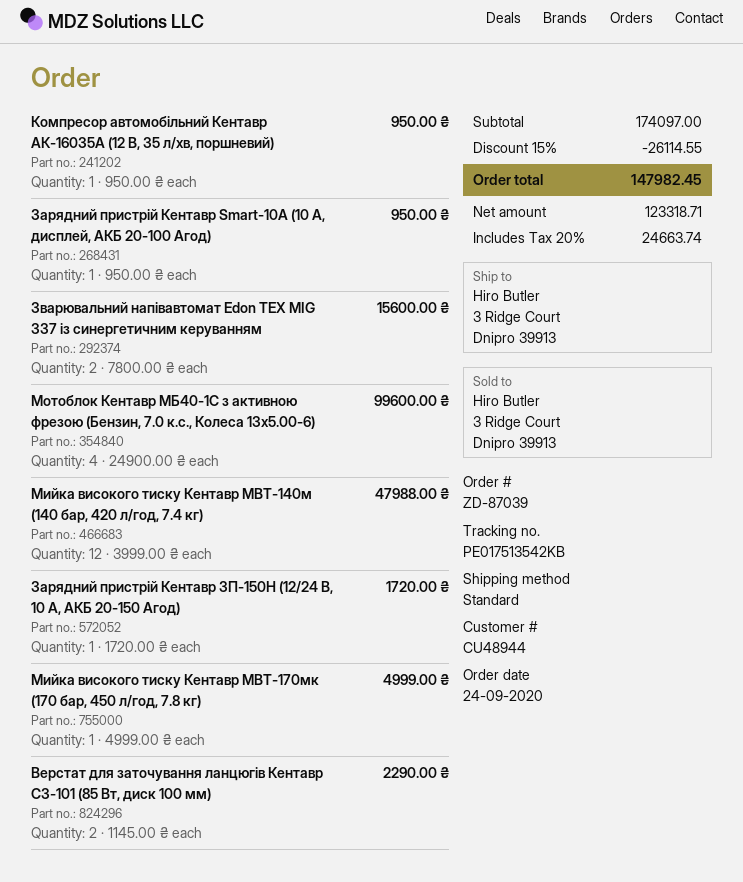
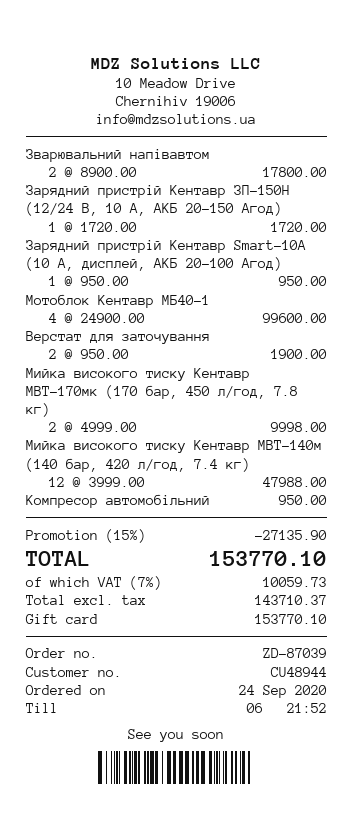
Зварювальний напівавтомат Edon TEX MIG 337 із синергетичним керуванням: 2 x 7800.00 = 15600.00 -> 2 x 8900.00 = 17800.00
Мийка високого тиску Кентавр МВТ-170мк (170 бар, 450 л/год, 7.8 кг): 1 x 4999.00 = 4999.00 -> 2 x 4999.00 = 9998.00
Верстат для заточування ланцюгів Кентавр СЗ-101 (85 Вт, диск 100 мм): 2 x 1145.00 = 2290.00 -> 2 x 950.00 = 1900.00
discount: 15% = 26114.55 -> 15% = 27135.90
net: 123318.71 -> 143710.37
tax: 20% = 24663.74 -> 7% = 10059.73
total: 147982.45 -> 153770.10

